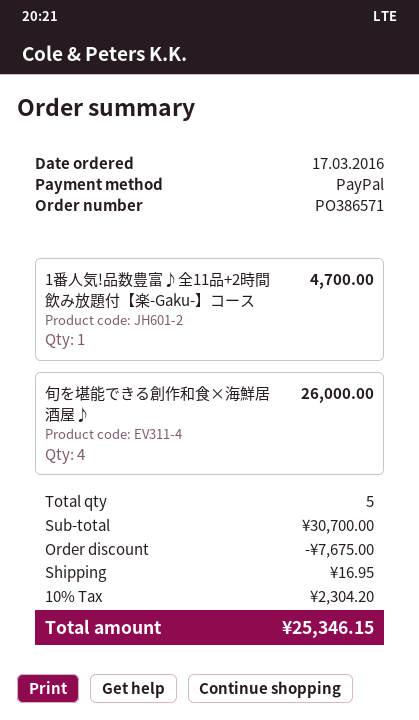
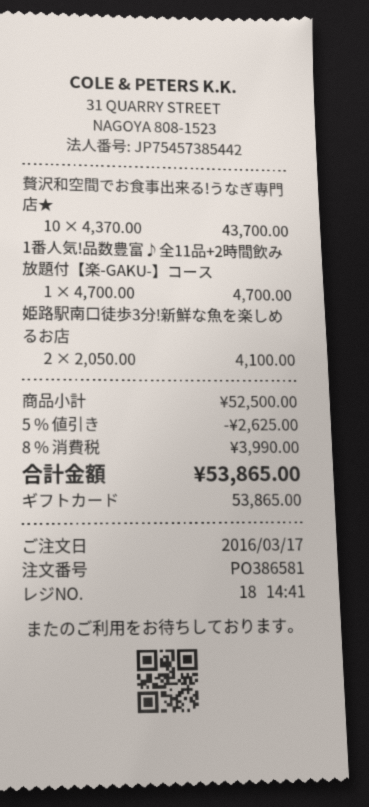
order number: PO386571 -> PO386581
payment method: PayPal -> gift card
旬を堪能できる創作和食×海鮮居酒屋♪: 4 for 26000.00 -> none
贅沢和空間でお食事出来る!うなぎ専門店★: none -> 10 for 43700.00
姫路駅南口徒歩3分!新鮮な魚を楽しめるお店: none -> 2 for 4100.00
subtotal: 30700.00 -> 52500.00
discount: 7675.00 -> 2625.00
shipping: 16.95 -> none
tax: 10% = 2304.20 -> 8% = 3990.00
total: 25346.15 -> 53865.00

